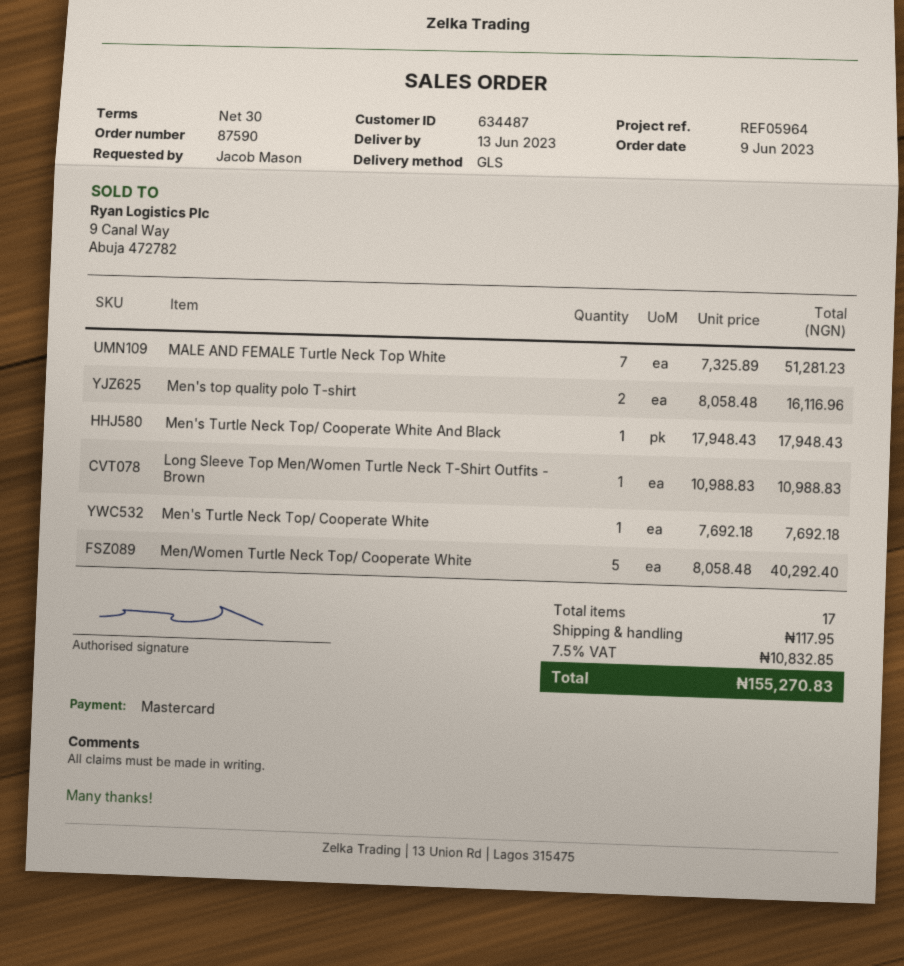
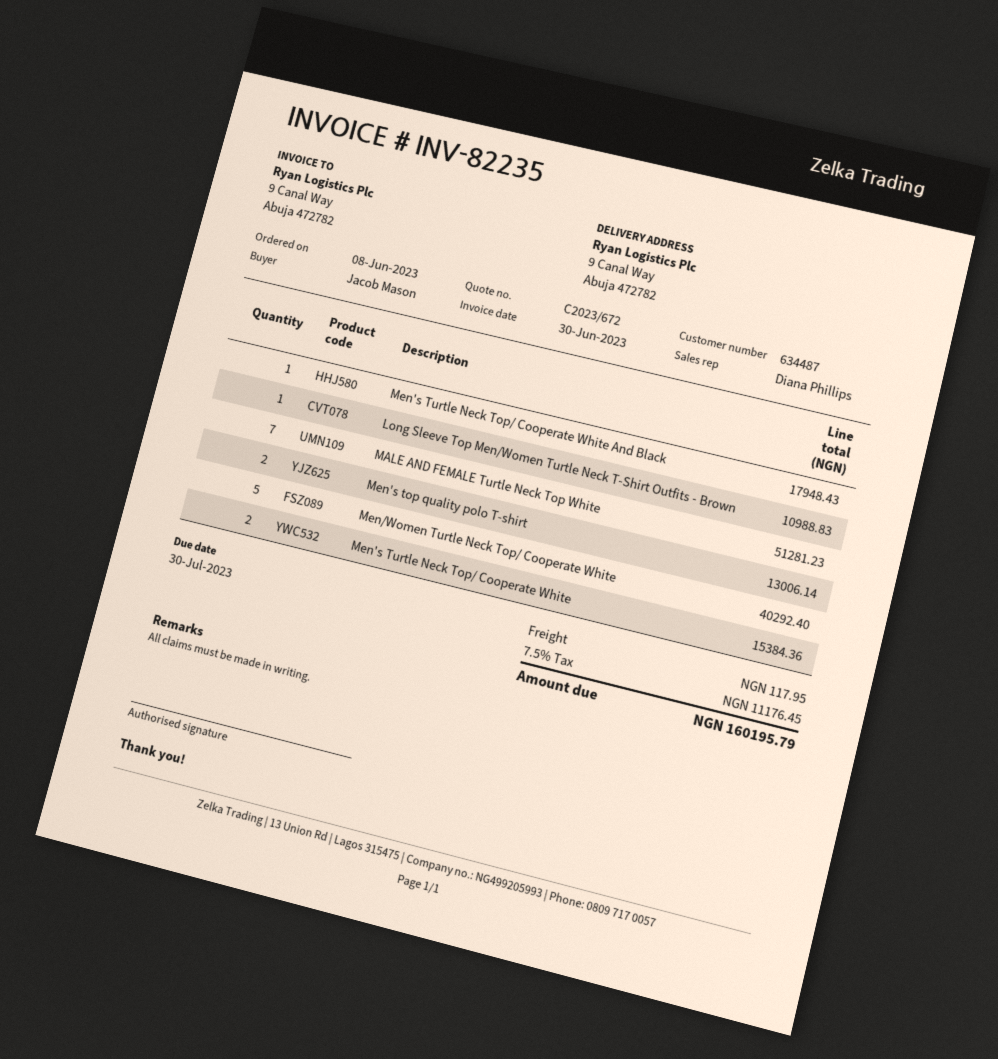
order date: 2023-06-09 -> 2023-06-08
Men's top quality polo T-shirt: 2 for 16116.96 -> 2 for 13006.14
Men's Turtle Neck Top/ Cooperate White: 1 for 7692.18 -> 2 for 15384.36
tax: 7.5% = 10832.85 -> 7.5% = 11176.45
total: 155270.83 -> 160195.79

